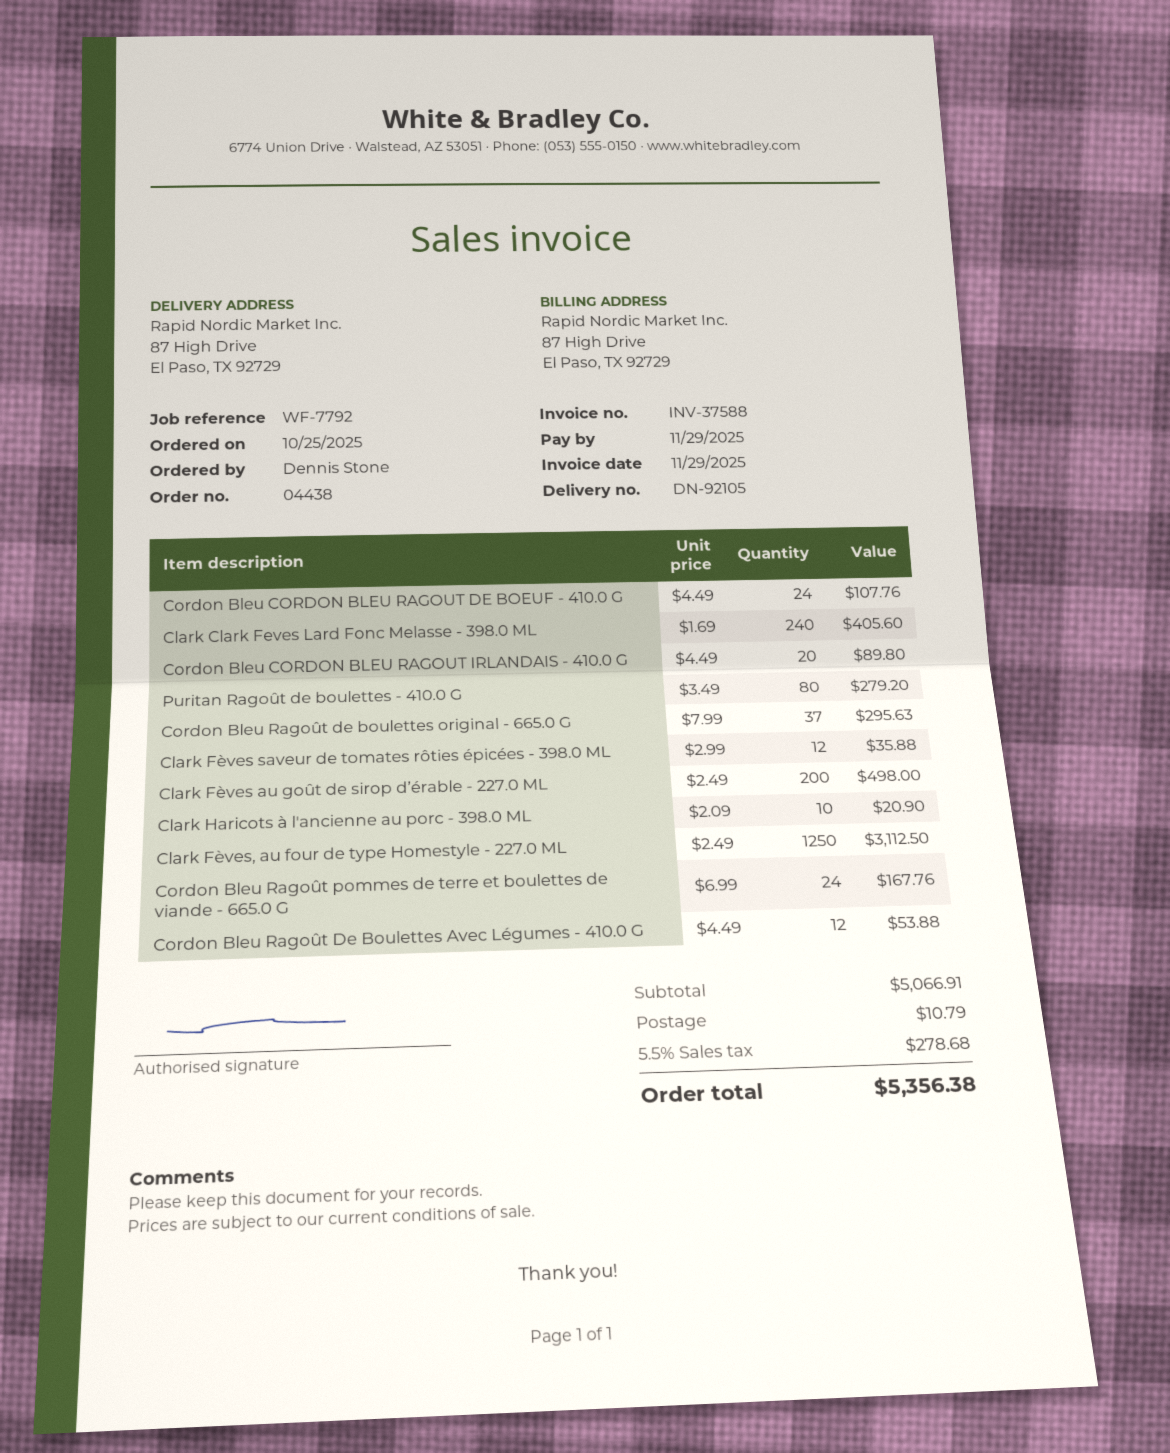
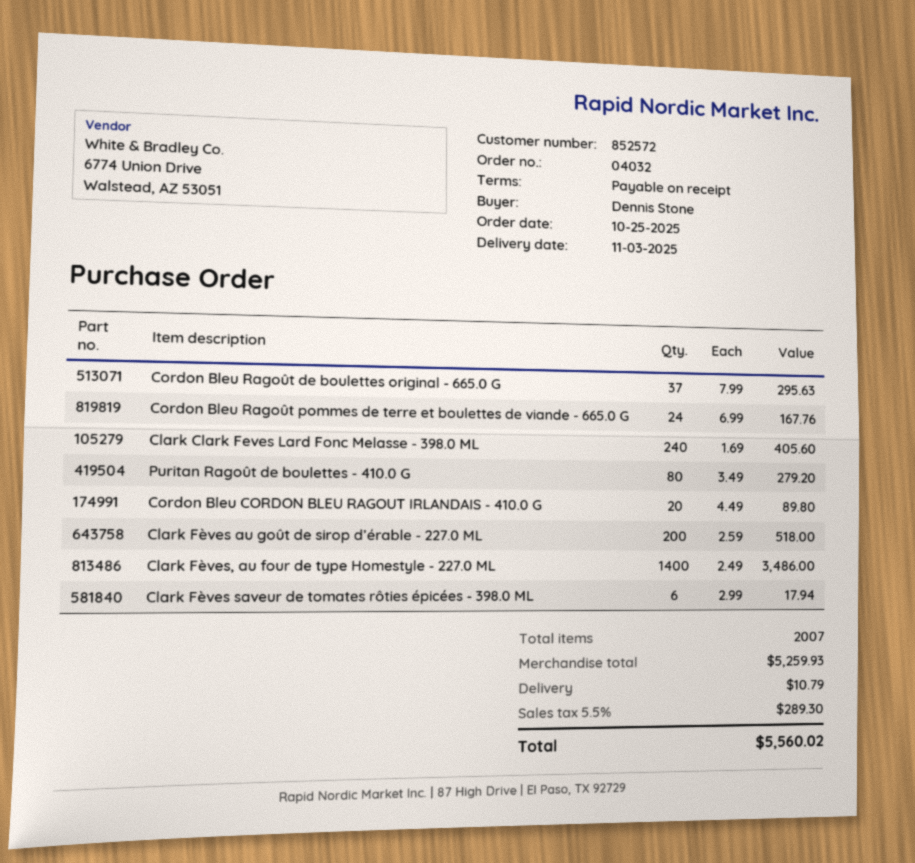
order number: 04438 -> 04032
Cordon Bleu CORDON BLEU RAGOUT DE BOEUF - 410.0 G: 24 x 4.49 = 107.76 -> none
Clark Fèves saveur de tomates rôties épicées - 398.0 ML: 12 x 2.99 = 35.88 -> 6 x 2.99 = 17.94
Clark Fèves au goût de sirop d’érable - 227.0 ML: 200 x 2.49 = 498.00 -> 200 x 2.59 = 518.00
Clark Haricots à l'ancienne au porc - 398.0 ML: 10 x 2.09 = 20.90 -> none
Clark Fèves, au four de type Homestyle - 227.0 ML: 1250 x 2.49 = 3112.50 -> 1400 x 2.49 = 3486.00
Cordon Bleu Ragoût De Boulettes Avec Légumes - 410.0 G: 12 x 4.49 = 53.88 -> none
subtotal: 5066.91 -> 5259.93
tax: 5.5% = 278.68 -> 5.5% = 289.30
total: 5356.38 -> 5560.02

